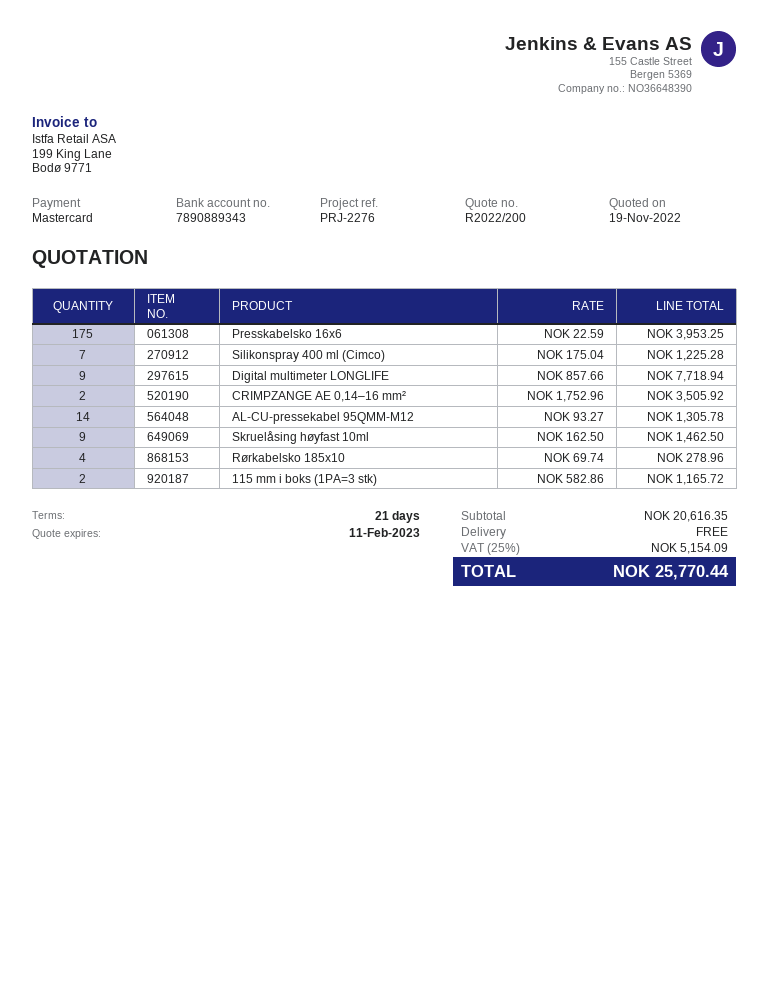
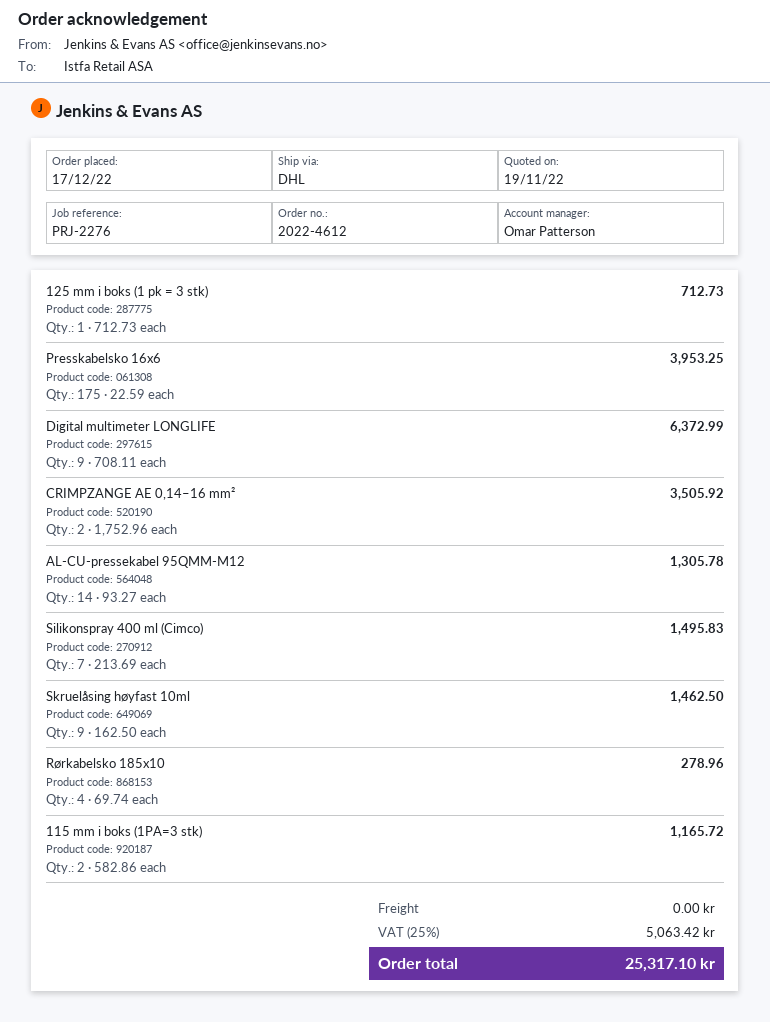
Silikonspray 400 ml (Cimco): 7 x 175.04 = 1225.28 -> 7 x 213.69 = 1495.83
Digital multimeter LONGLIFE: 9 x 857.66 = 7718.94 -> 9 x 708.11 = 6372.99
125 mm i boks (1 pk = 3 stk): none -> 1 x 712.73 = 712.73
tax: 25% = 5154.09 -> 25% = 5063.42
total: 25770.44 -> 25317.10

